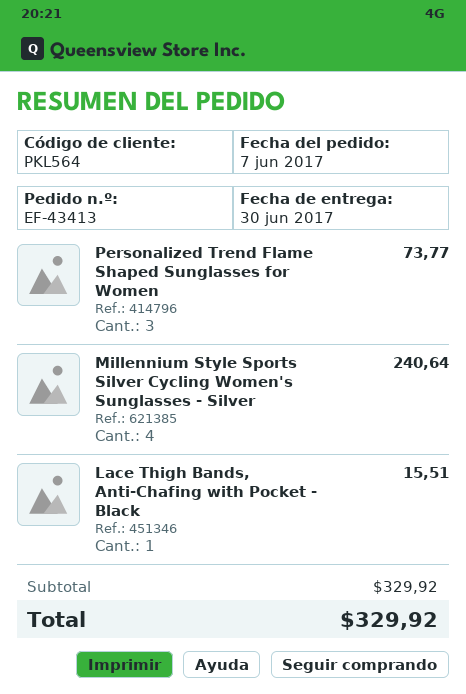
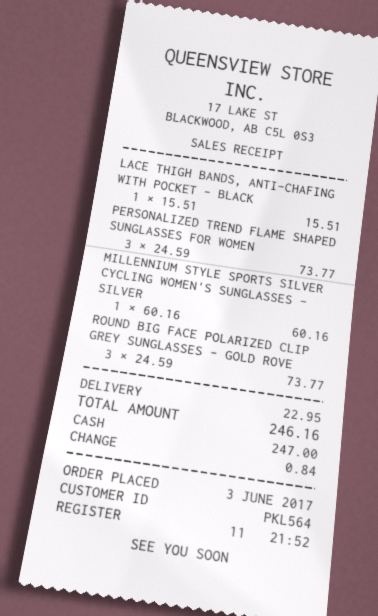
order date: 2017-06-07 -> 2017-06-03
Millennium Style Sports Silver Cycling Women's Sunglasses - Silver: 4 for 240.64 -> 1 for 60.16
ROUND BIG FACE POLARIZED CLIP GREY SUNGLASSES - GOLD ROVE: none -> 3 for 73.77
shipping: none -> 22.95
total: 329.92 -> 246.16

